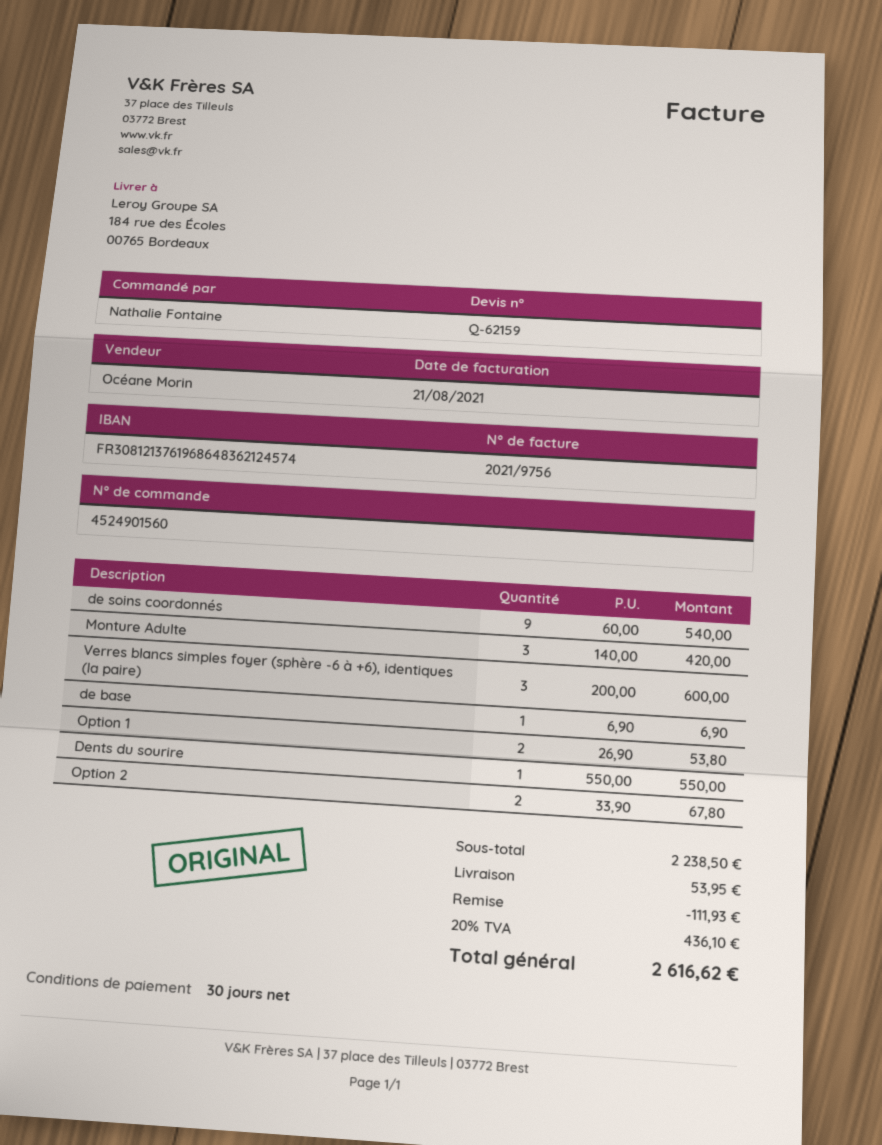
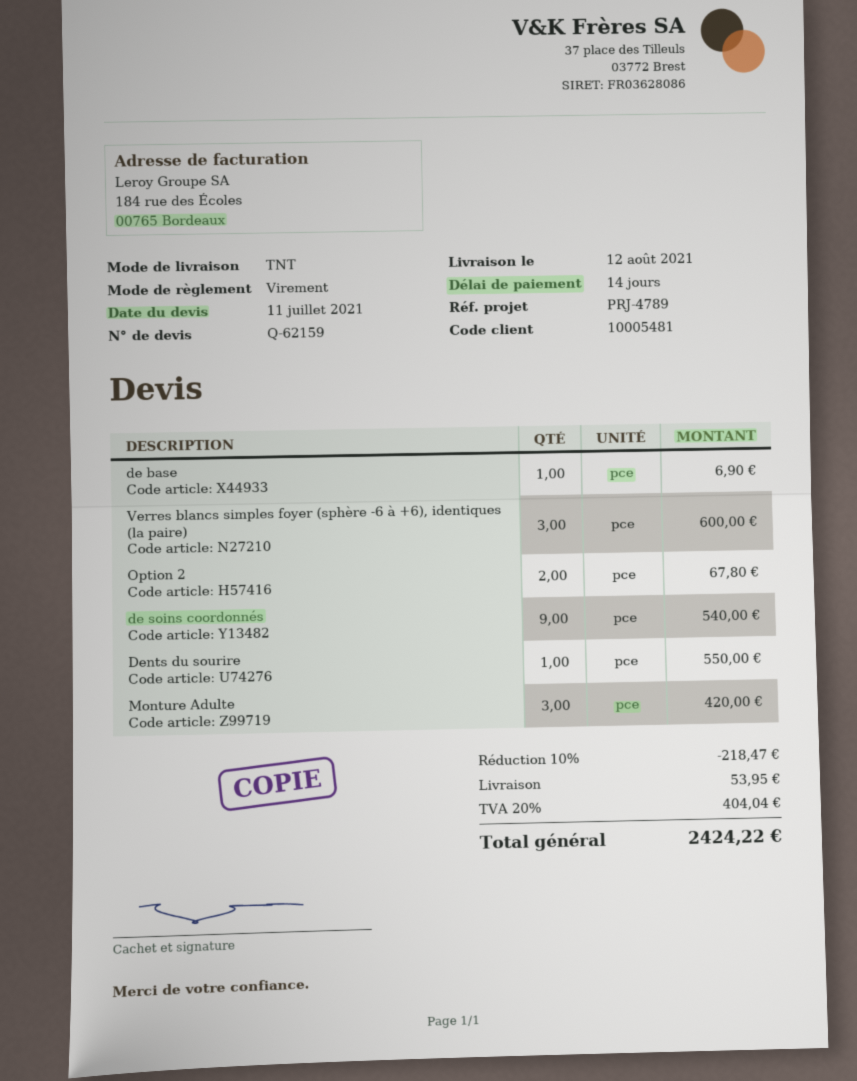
payment terms: 30 days -> 14 days
Option 1: 2 for 53.80 -> none
discount: 111.93 -> 218.47
tax: 20% = 436.10 -> 20% = 404.04
total: 2616.62 -> 2424.22

